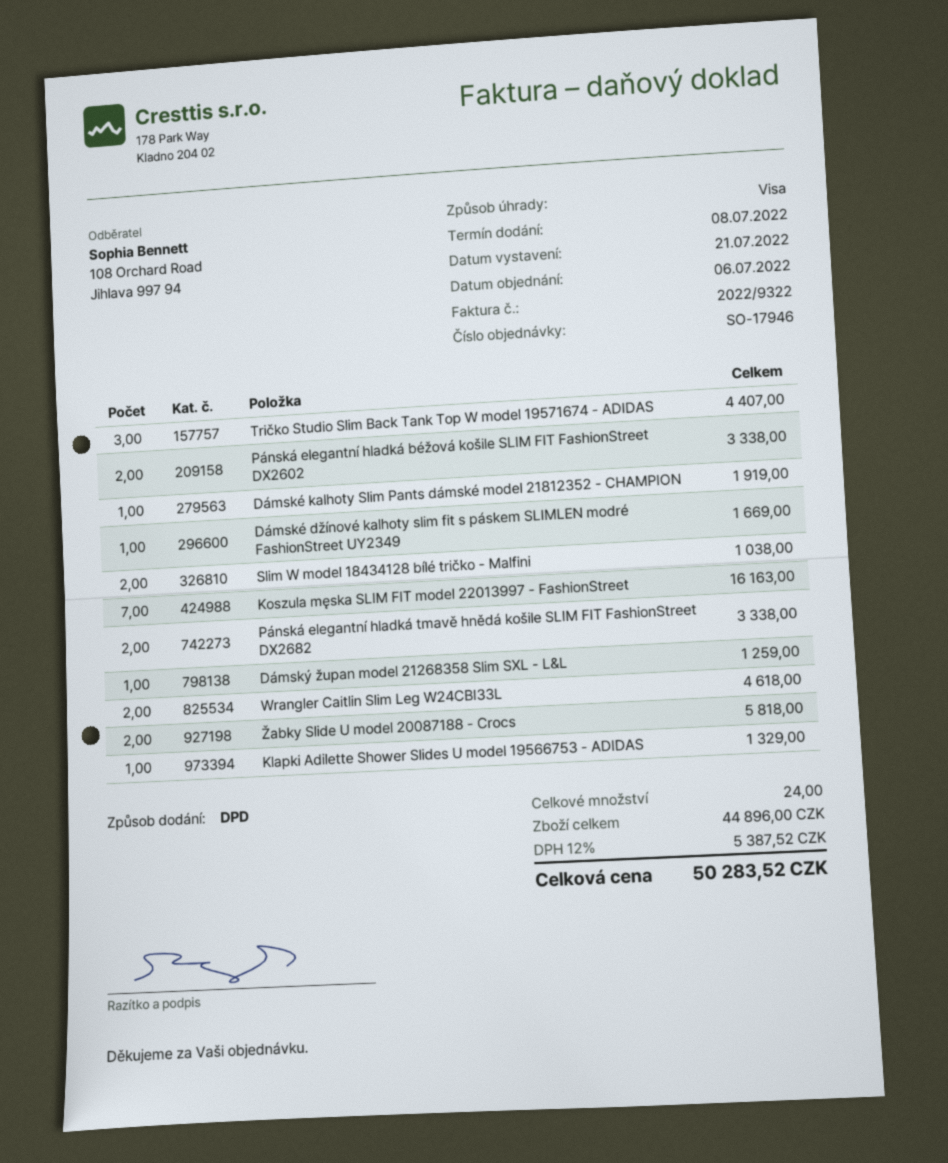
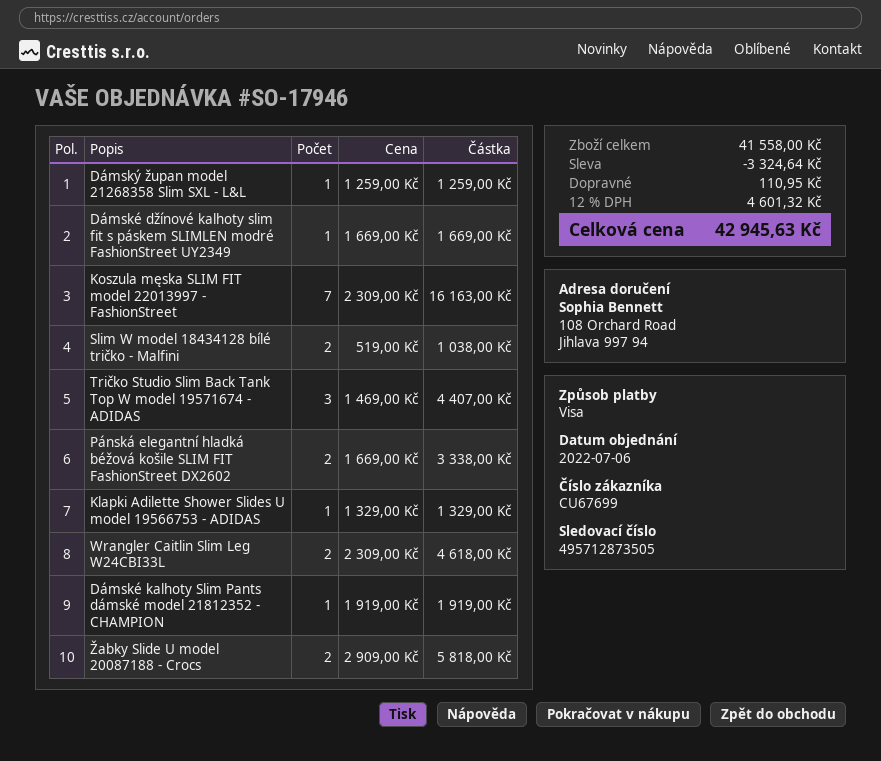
Pánská elegantní hladká tmavě hnědá košile SLIM FIT FashionStreet DX2682: 2 for 3338.00 -> none
subtotal: 44896.00 -> 41558.00
discount: none -> 3324.64
shipping: none -> 110.95
tax: 12% = 5387.52 -> 12% = 4601.32
total: 50283.52 -> 42945.63

